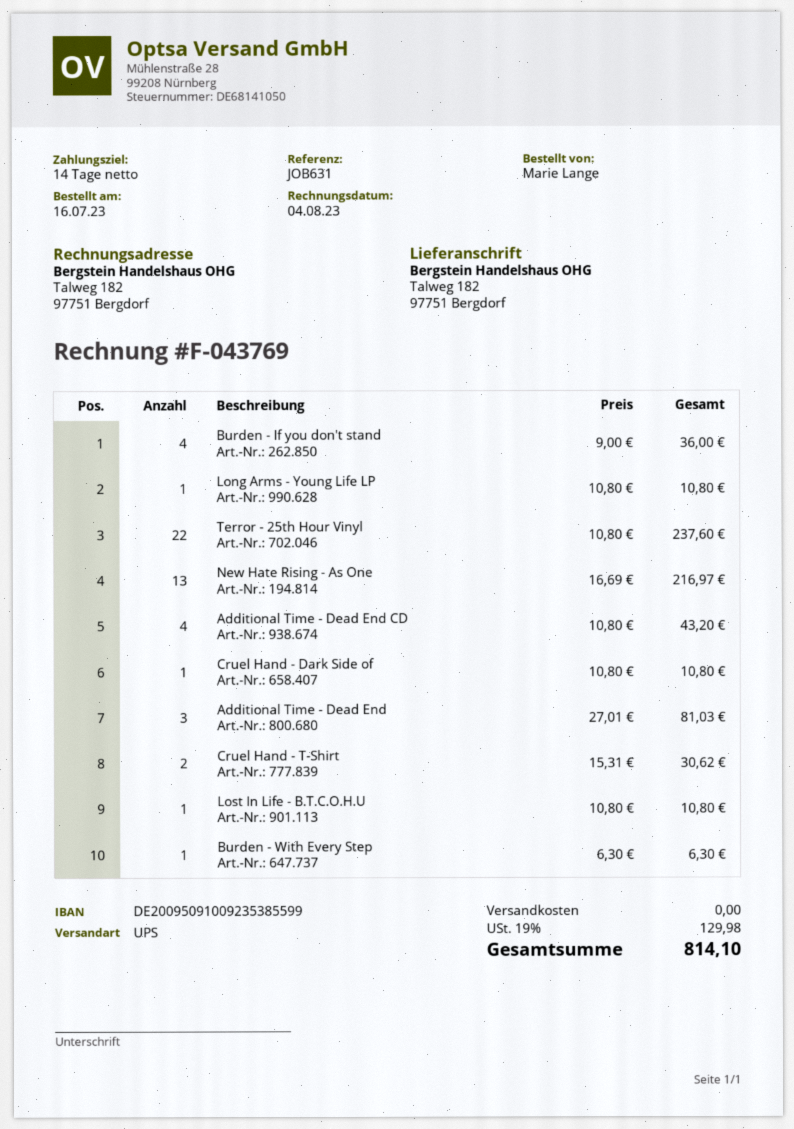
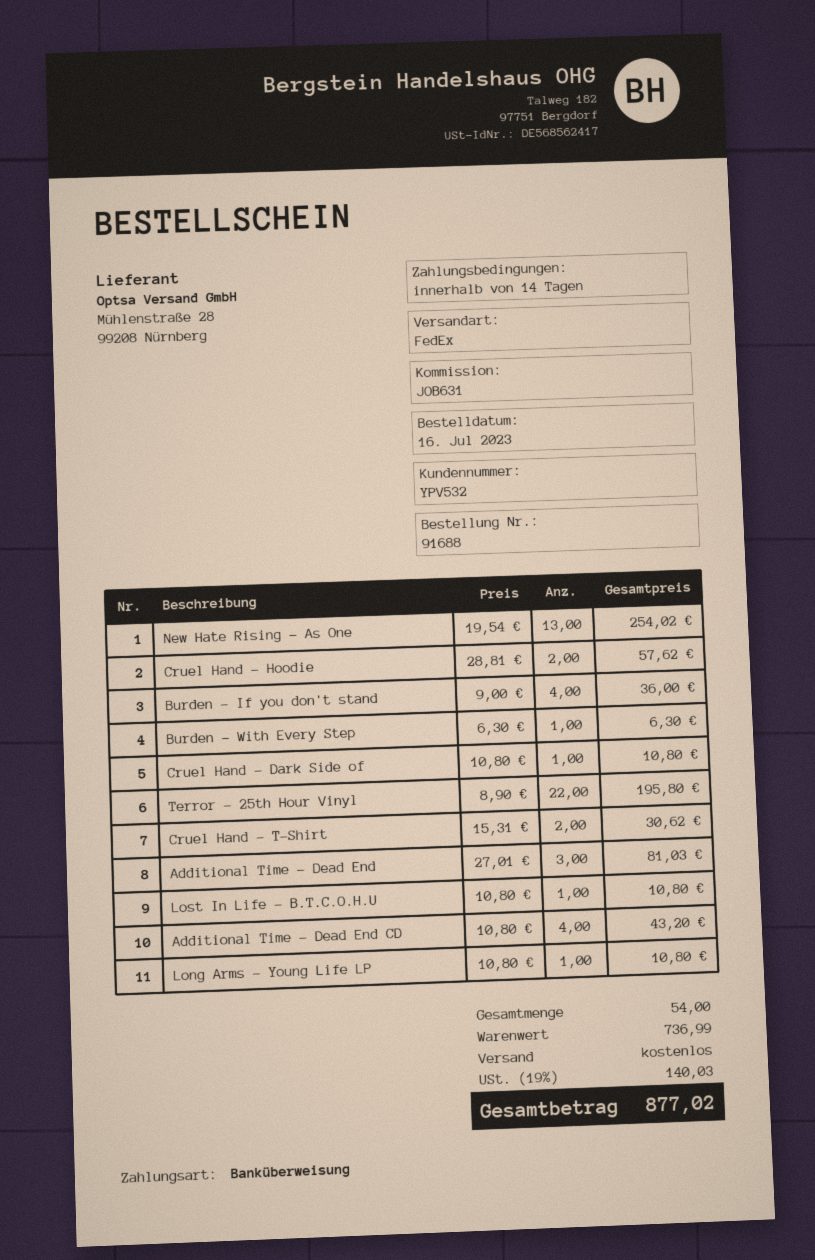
shipping method: UPS -> FedEx
Terror - 25th Hour Vinyl: 22 x 10.80 = 237.60 -> 22 x 8.90 = 195.80
New Hate Rising - As One: 13 x 16.69 = 216.97 -> 13 x 19.54 = 254.02
Cruel Hand - Hoodie: none -> 2 x 28.81 = 57.62
tax: 19% = 129.98 -> 19% = 140.03
total: 814.10 -> 877.02

